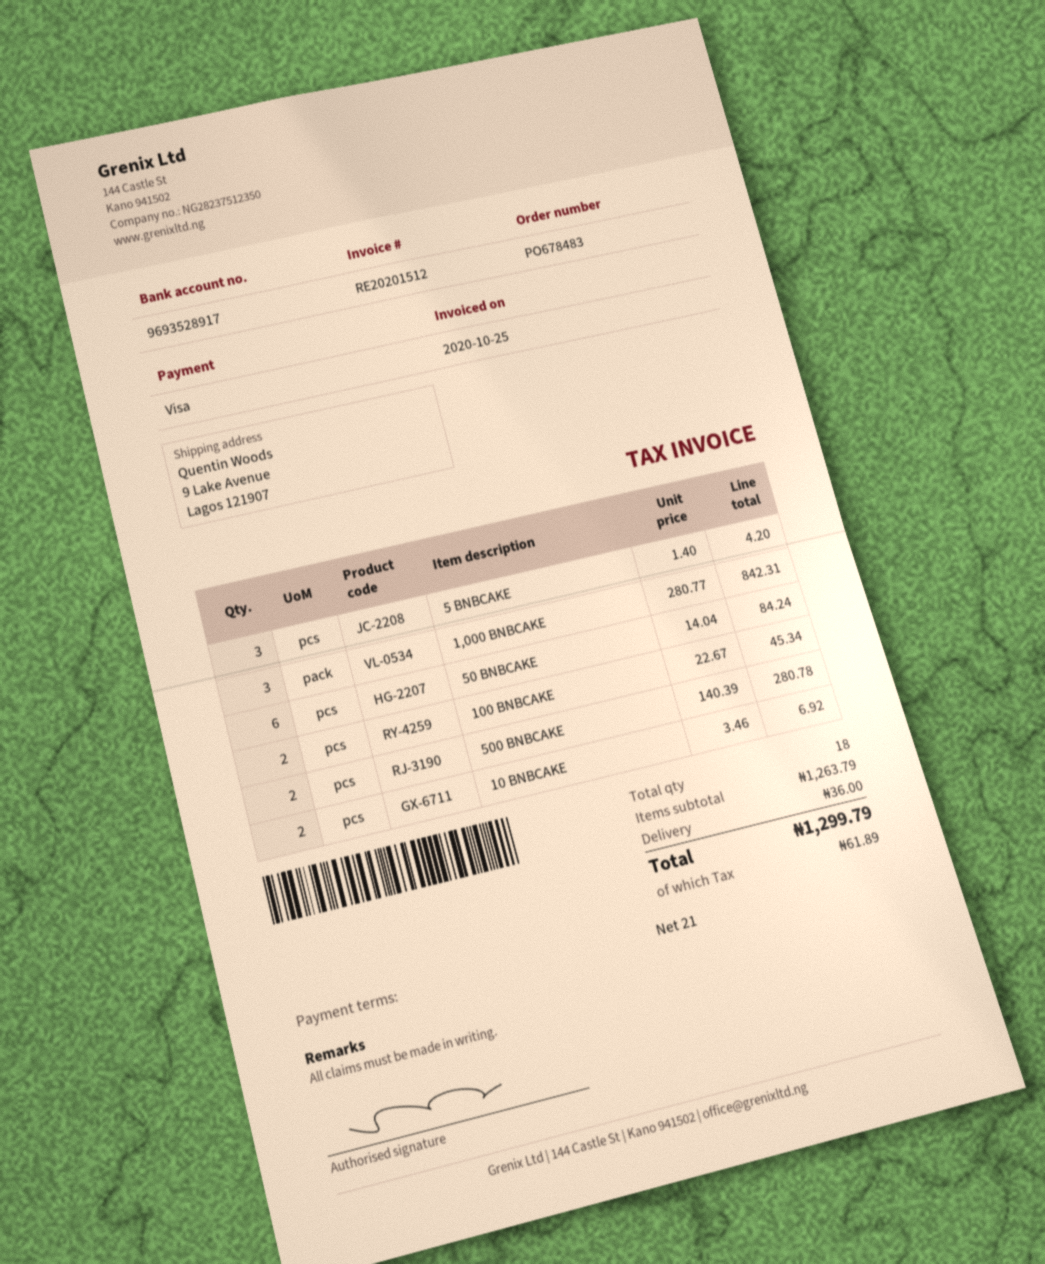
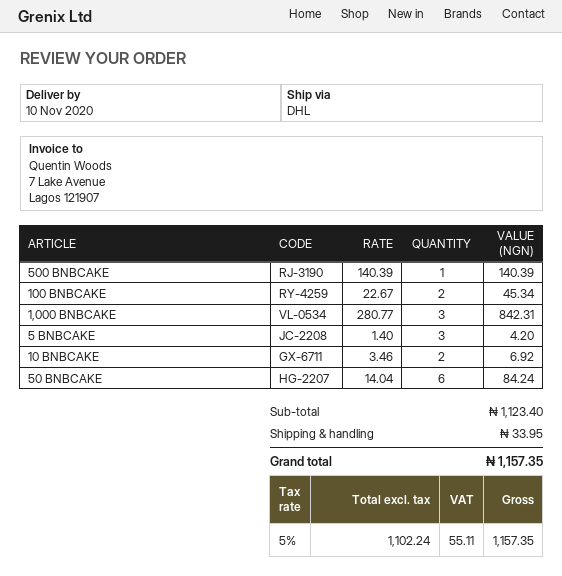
500 BNBCAKE: 2 x 140.39 = 280.78 -> 1 x 140.39 = 140.39
subtotal: 1263.79 -> 1123.40
shipping: 36.00 -> 33.95
tax: 61.89 -> 55.11
total: 1299.79 -> 1157.35

